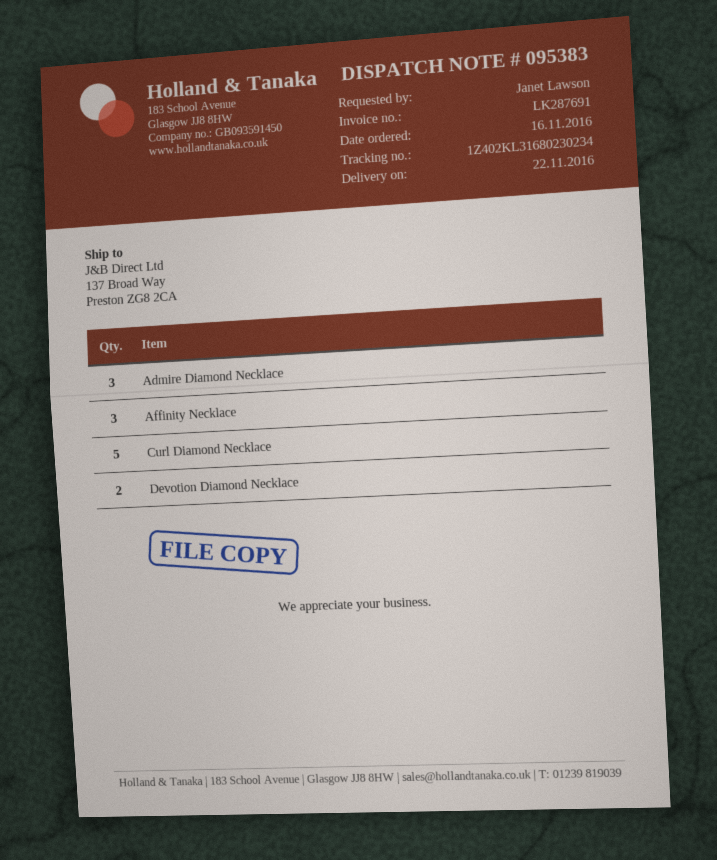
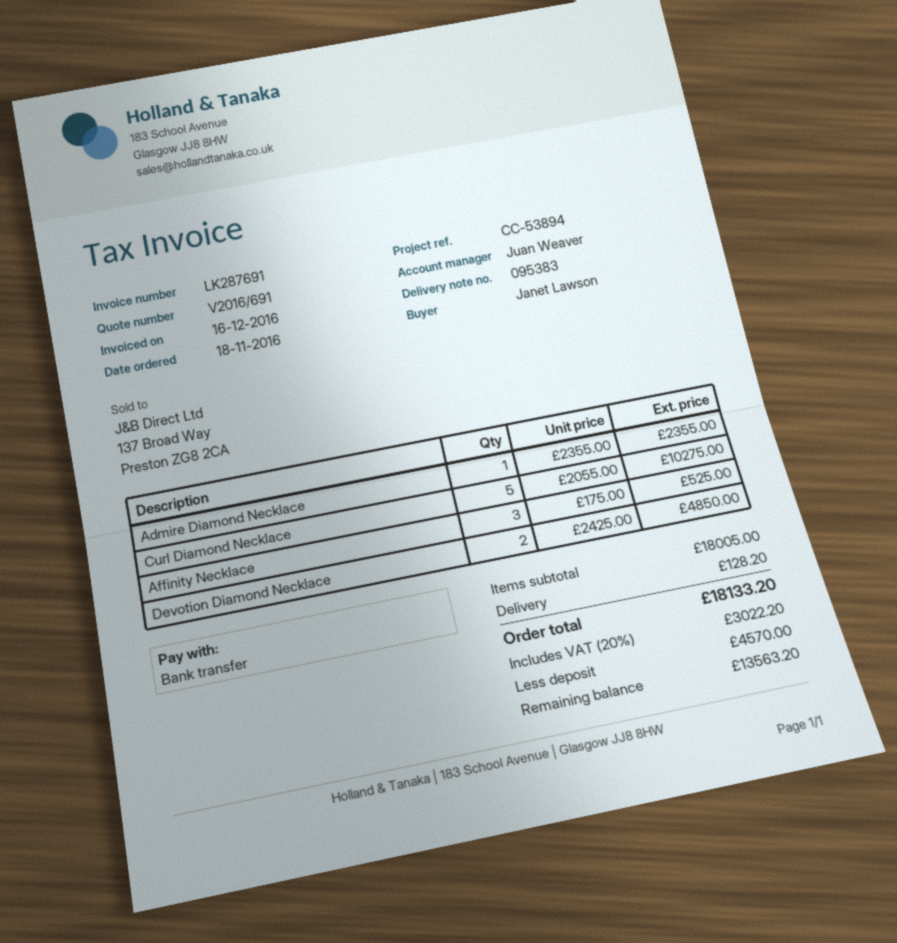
order date: 2016-11-16 -> 2016-11-18
Admire Diamond Necklace: 3 -> 1

